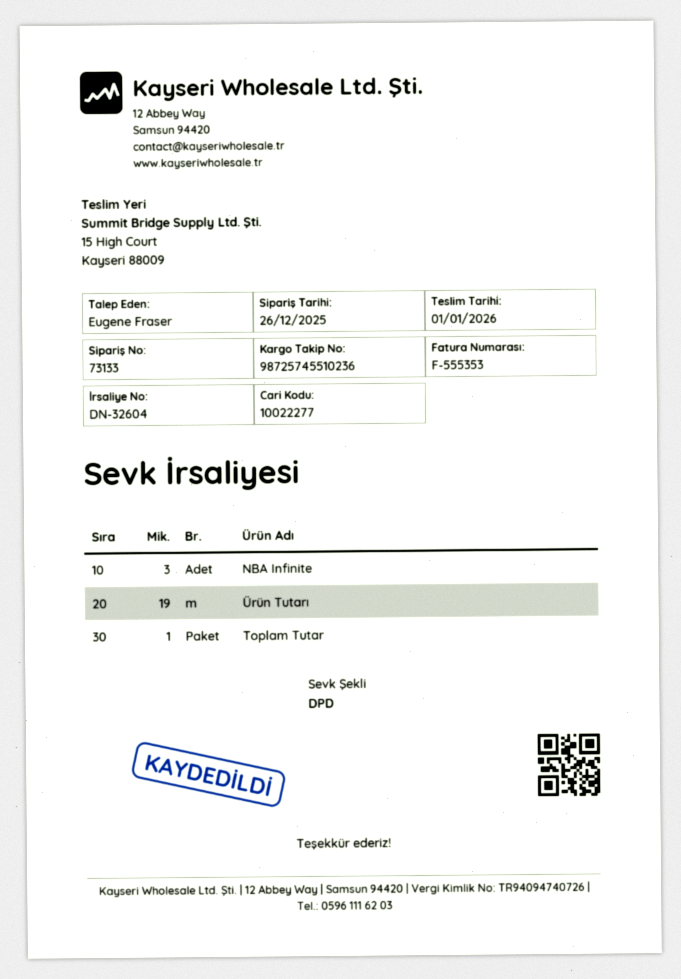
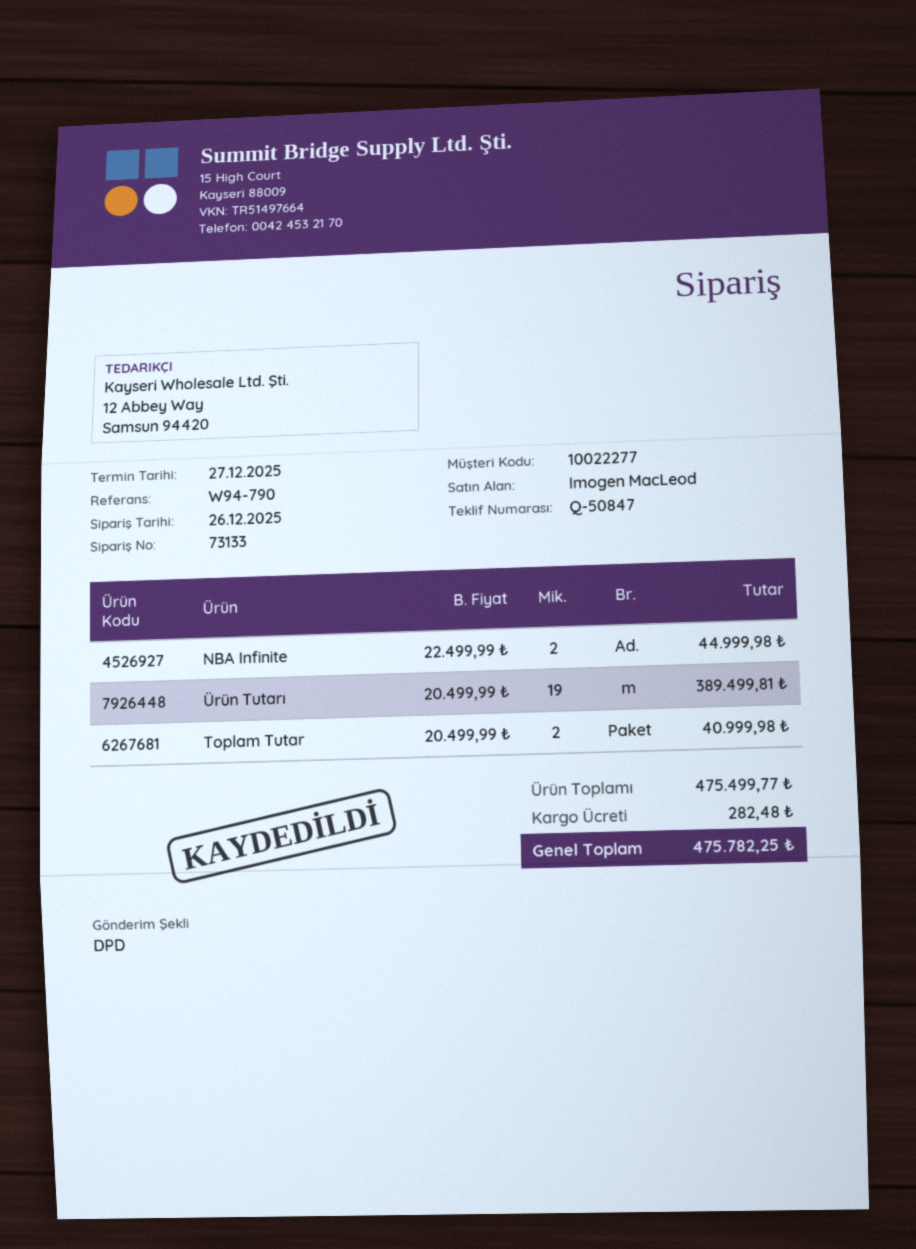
delivery date: 2026-01-01 -> 2025-12-27
ordered by: Eugene Fraser -> Imogen MacLeod
NBA Infinite: 3 -> 2
Toplam Tutar: 1 -> 2

